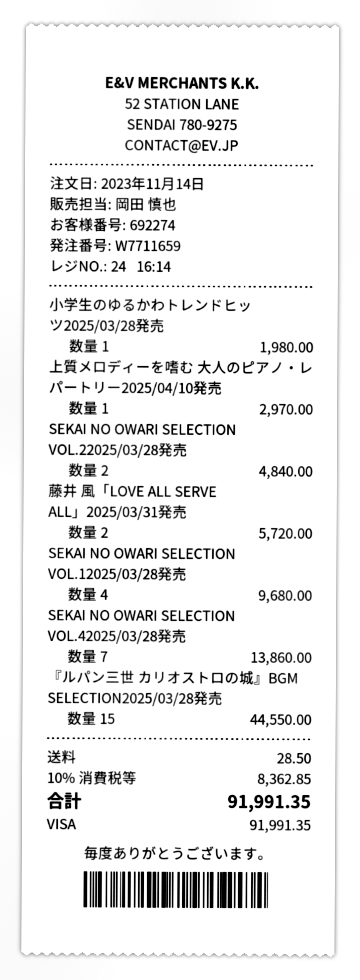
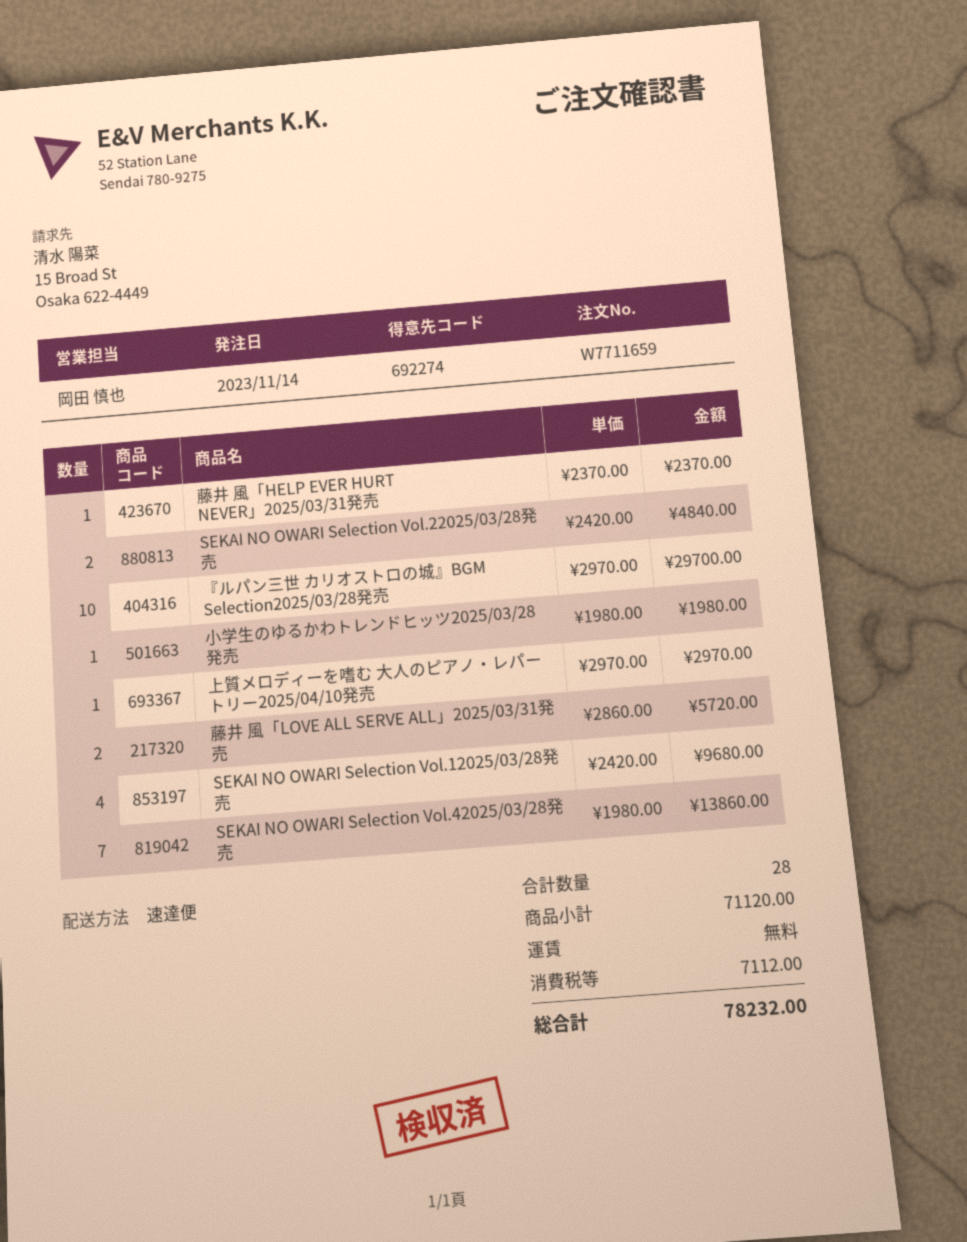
『ルパン三世 カリオストロの城』BGM SELECTION2025/03/28発売: 15 for 44550.00 -> 10 for 29700.00
藤井 風「HELP EVER HURT NEVER」2025/03/31発売: none -> 1 for 2370.00
shipping: 28.50 -> 0.00
tax: 8362.85 -> 7112.00
total: 91991.35 -> 78232.00

